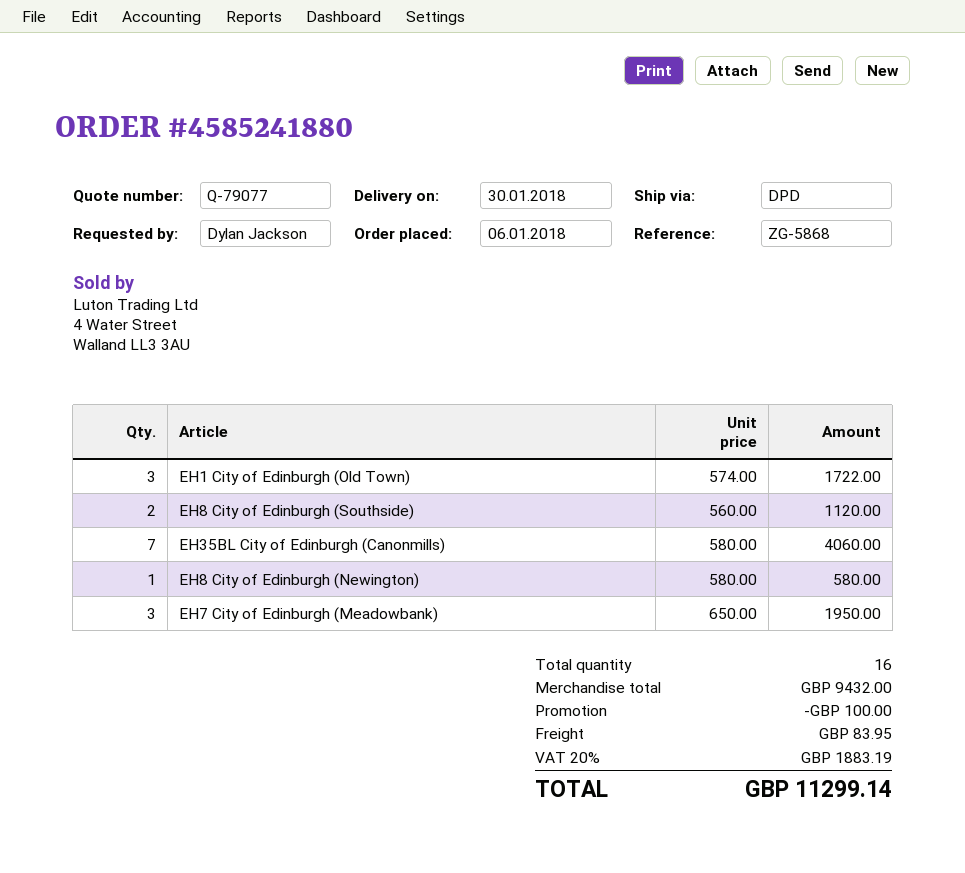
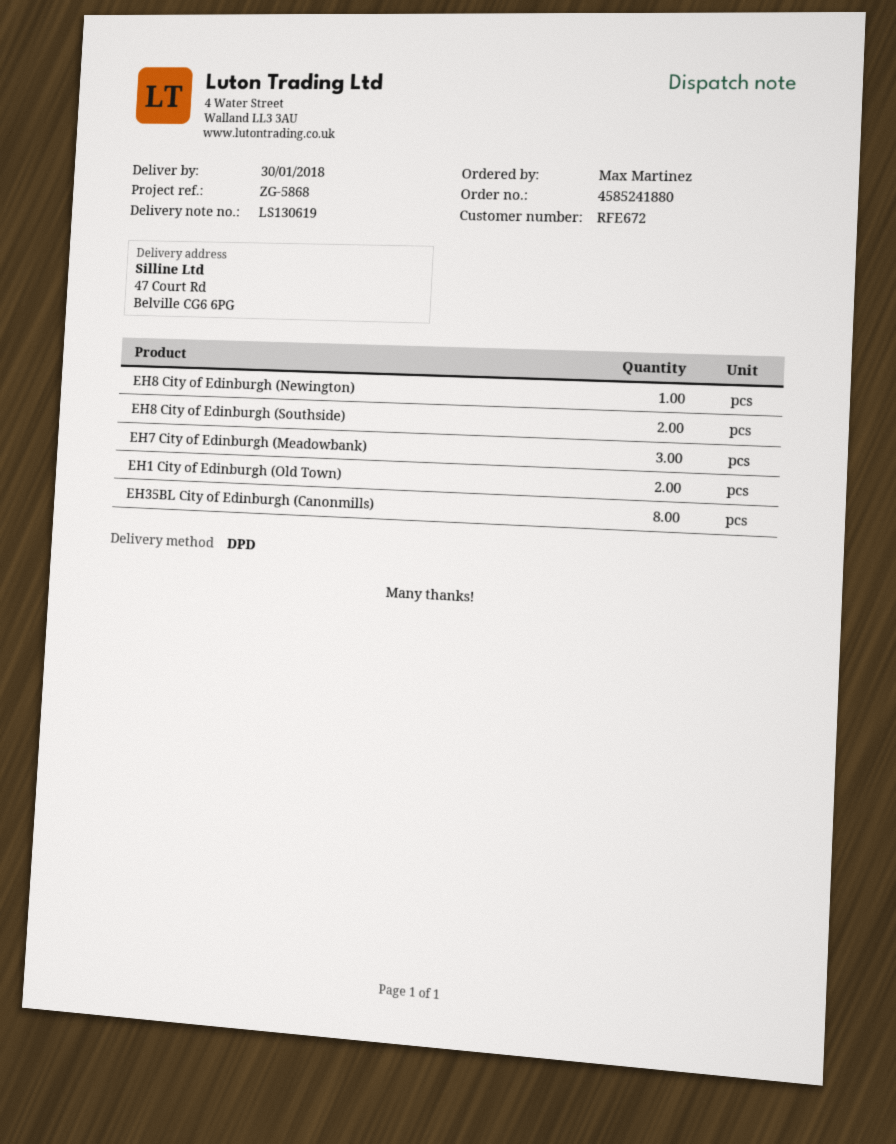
ordered by: Dylan Jackson -> Max Martinez
EH1 City of Edinburgh (Old Town): 3 -> 2
EH35BL City of Edinburgh (Canonmills): 7 -> 8

